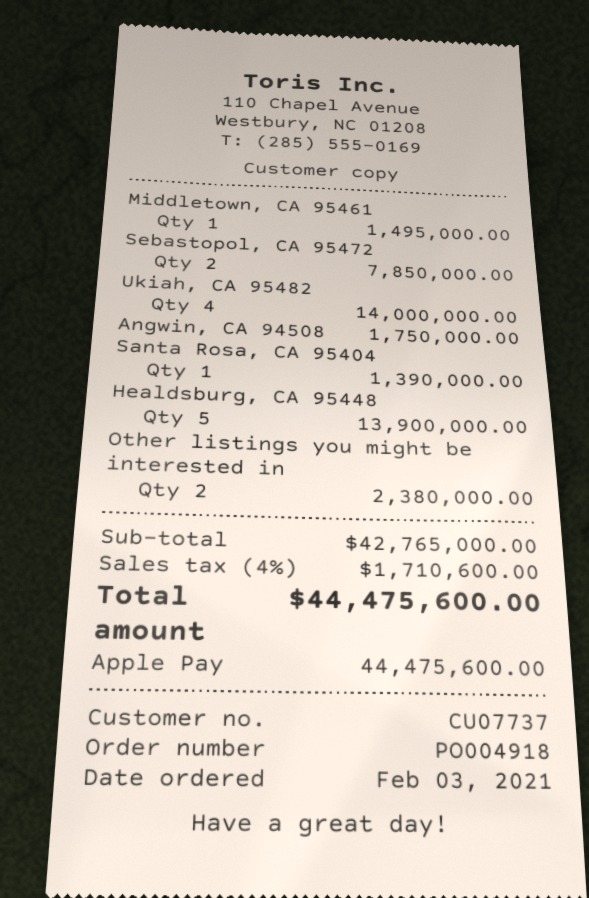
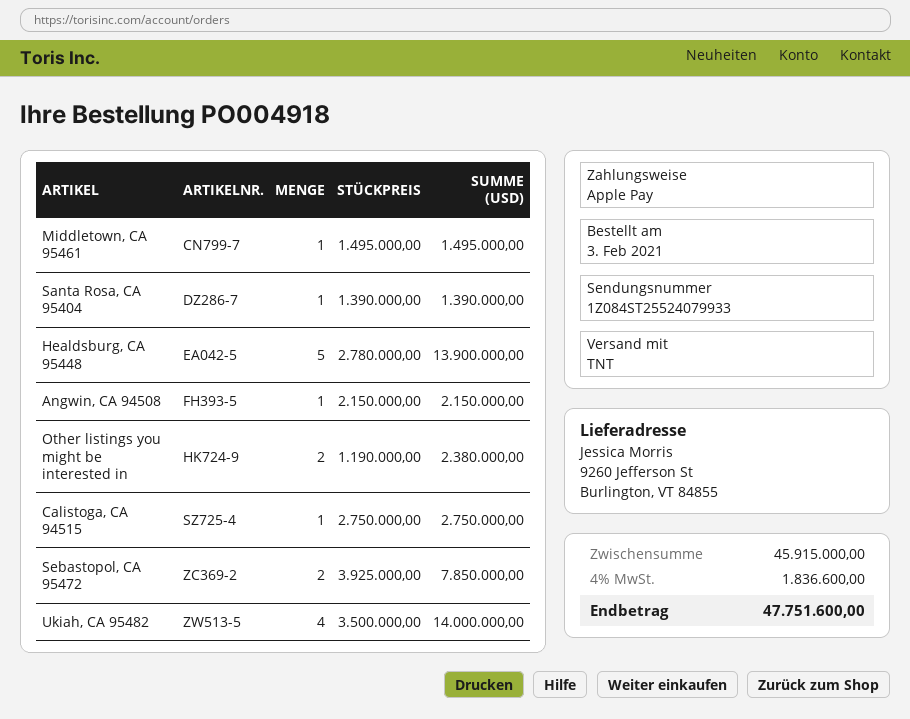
Angwin, CA 94508: 1 for 1750000.00 -> 1 for 2150000.00
Calistoga, CA 94515: none -> 1 for 2750000.00
subtotal: 42765000.00 -> 45915000.00
tax: 4% = 1710600.00 -> 4% = 1836600.00
total: 44475600.00 -> 47751600.00

